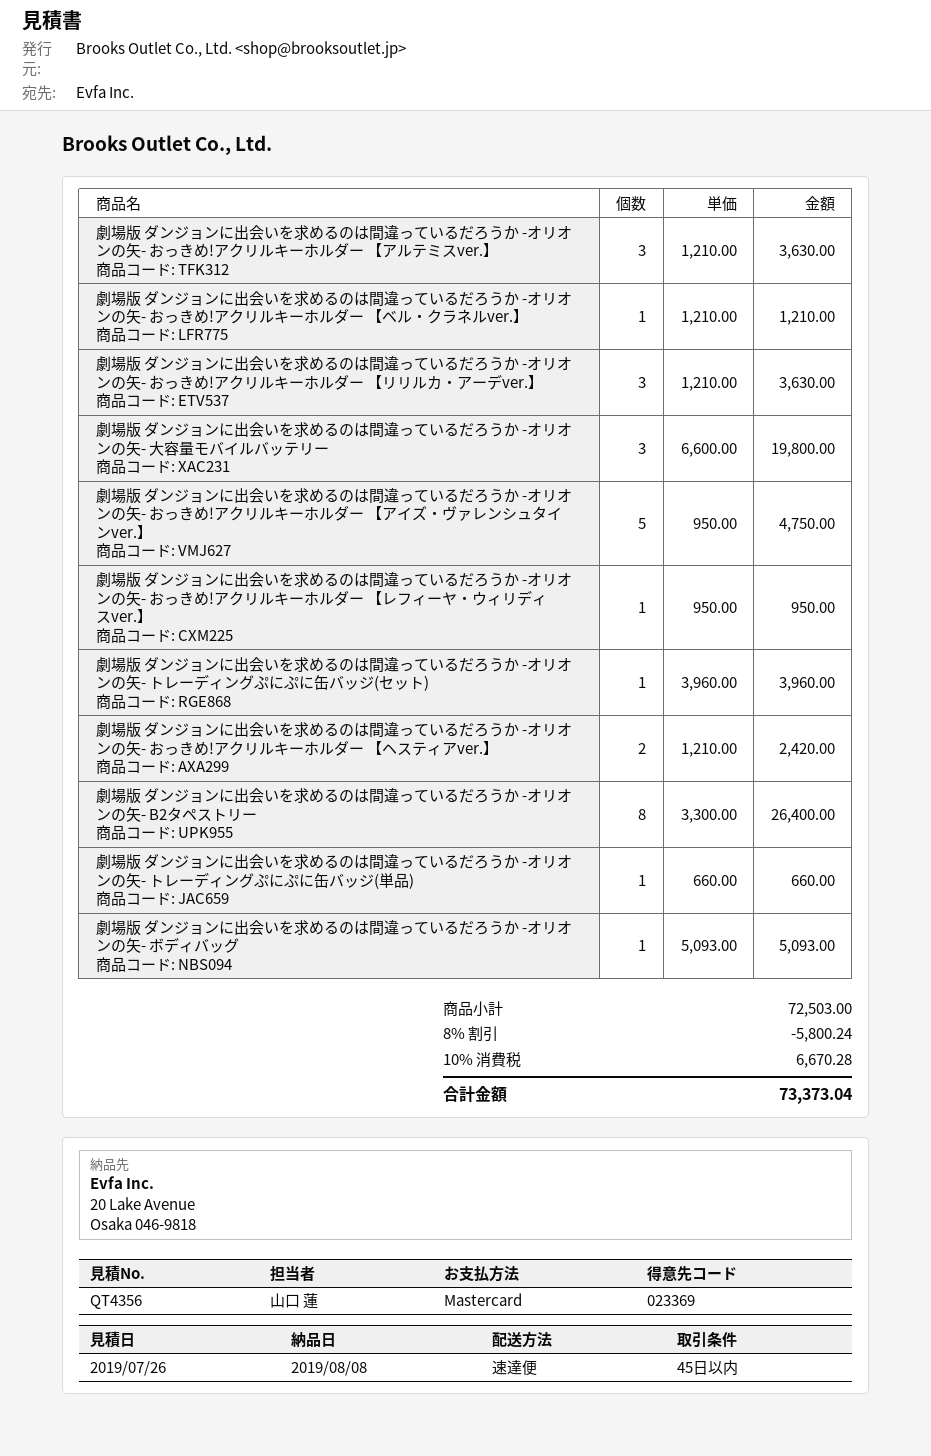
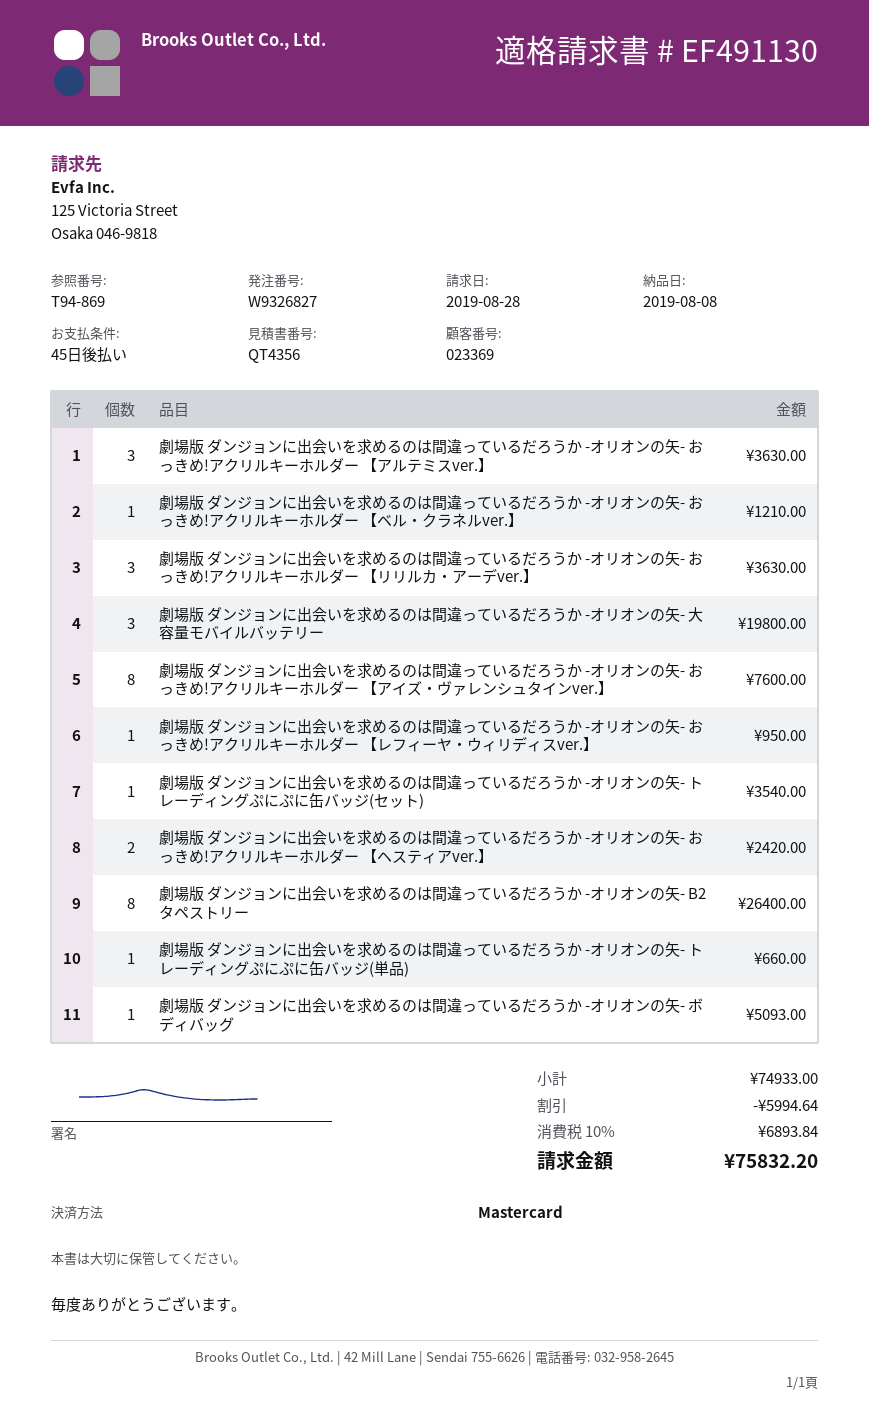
劇場版 ダンジョンに出会いを求めるのは間違っているだろうか -オリオンの矢- おっきめ!アクリルキーホルダー 【アイズ・ヴァレンシュタインver.】: 5 for 4750.00 -> 8 for 7600.00
劇場版 ダンジョンに出会いを求めるのは間違っているだろうか -オリオンの矢- トレーディングぷにぷに缶バッジ(セット): 1 for 3960.00 -> 1 for 3540.00
subtotal: 72503.00 -> 74933.00
discount: 5800.24 -> 5994.64
tax: 10% = 6670.28 -> 10% = 6893.84
total: 73373.04 -> 75832.20

